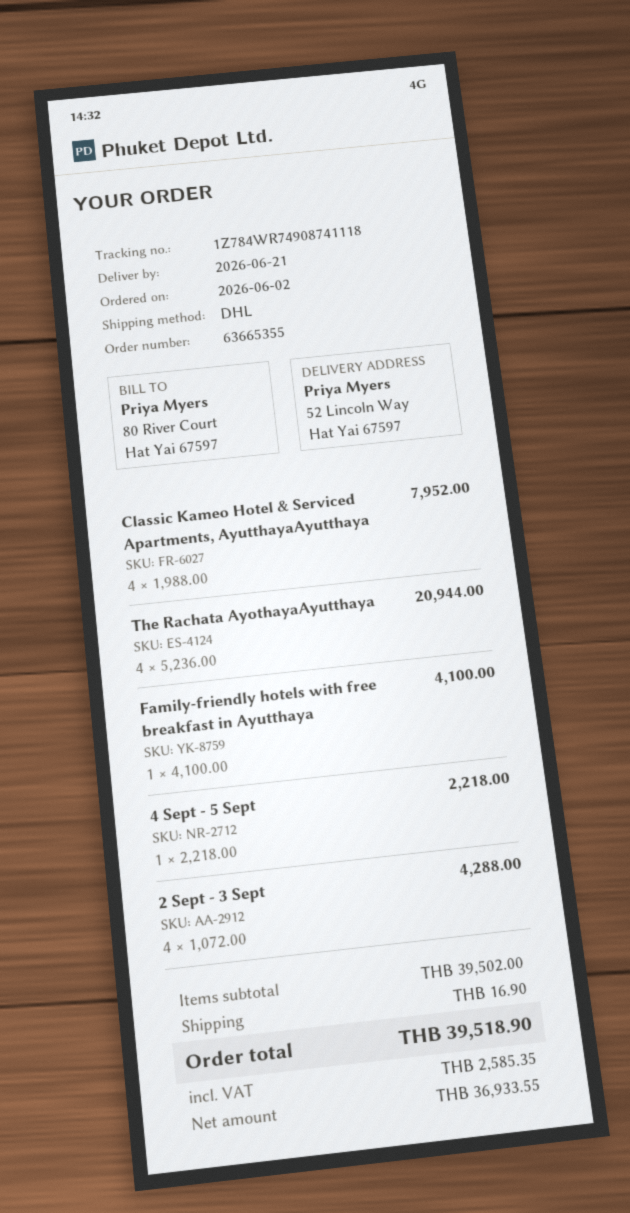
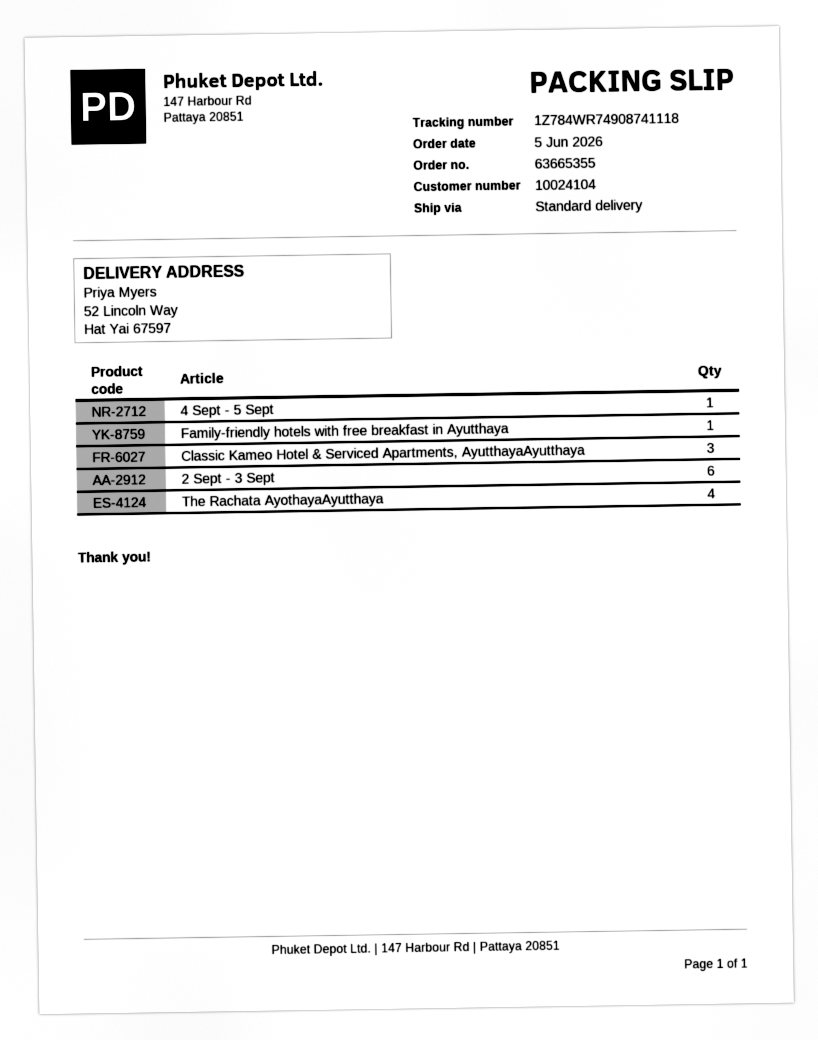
order date: 2026-06-02 -> 2026-06-05
shipping method: DHL -> standard
Classic Kameo Hotel & Serviced Apartments, AyutthayaAyutthaya: 4 -> 3
2 Sept - 3 Sept: 4 -> 6

